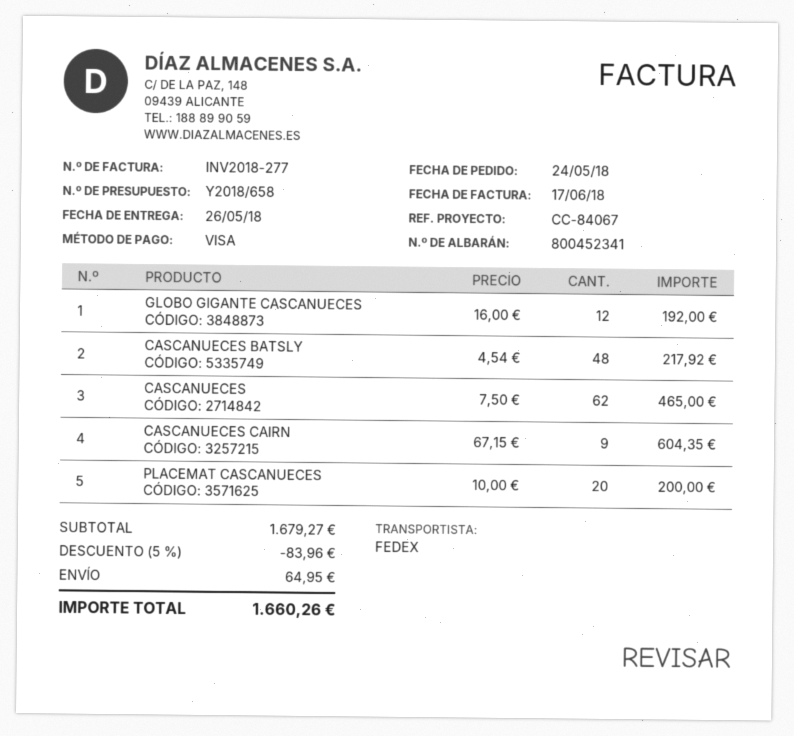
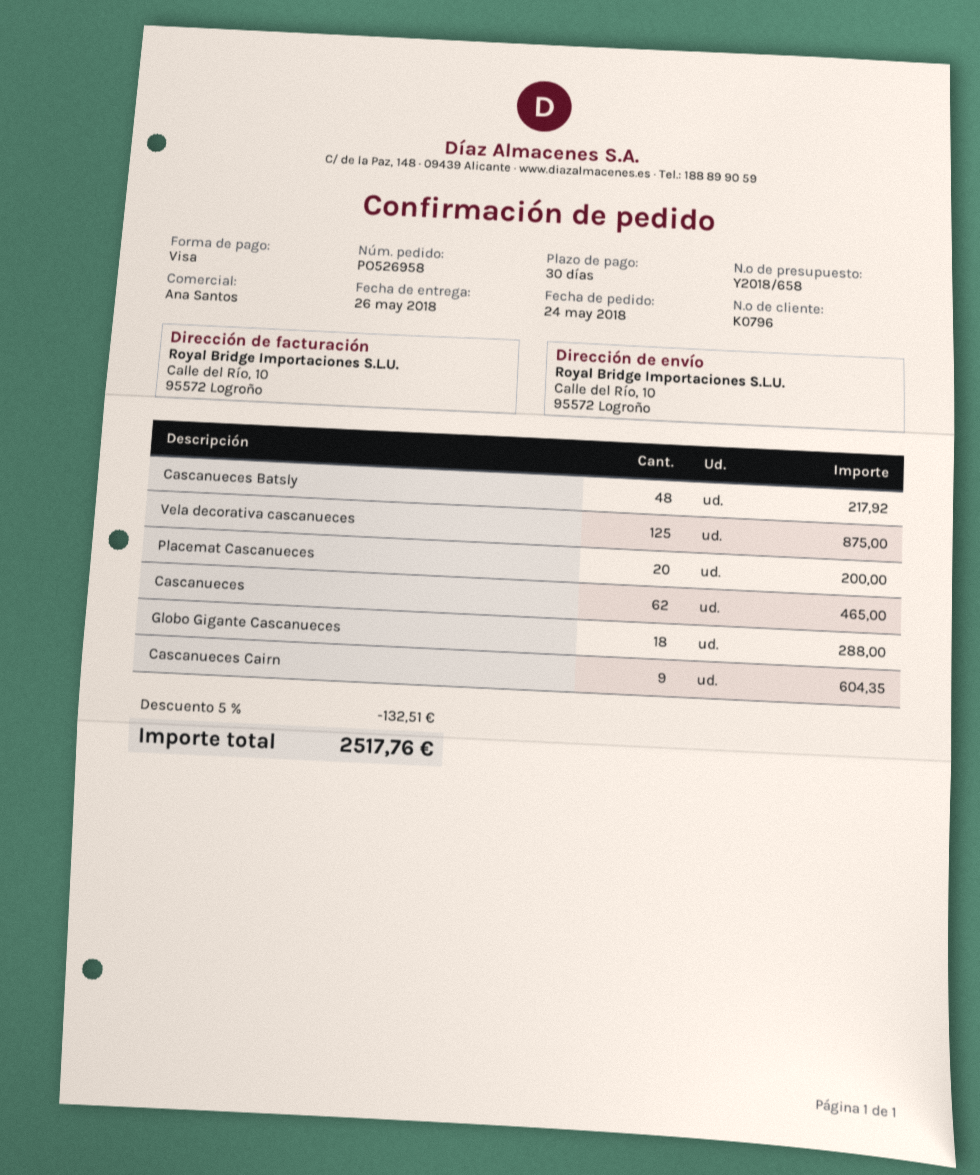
GLOBO GIGANTE CASCANUECES: 12 for 192.00 -> 18 for 288.00
Vela decorativa cascanueces: none -> 125 for 875.00
discount: 5% = 83.96 -> 5% = 132.51
shipping: 64.95 -> none
total: 1660.26 -> 2517.76

